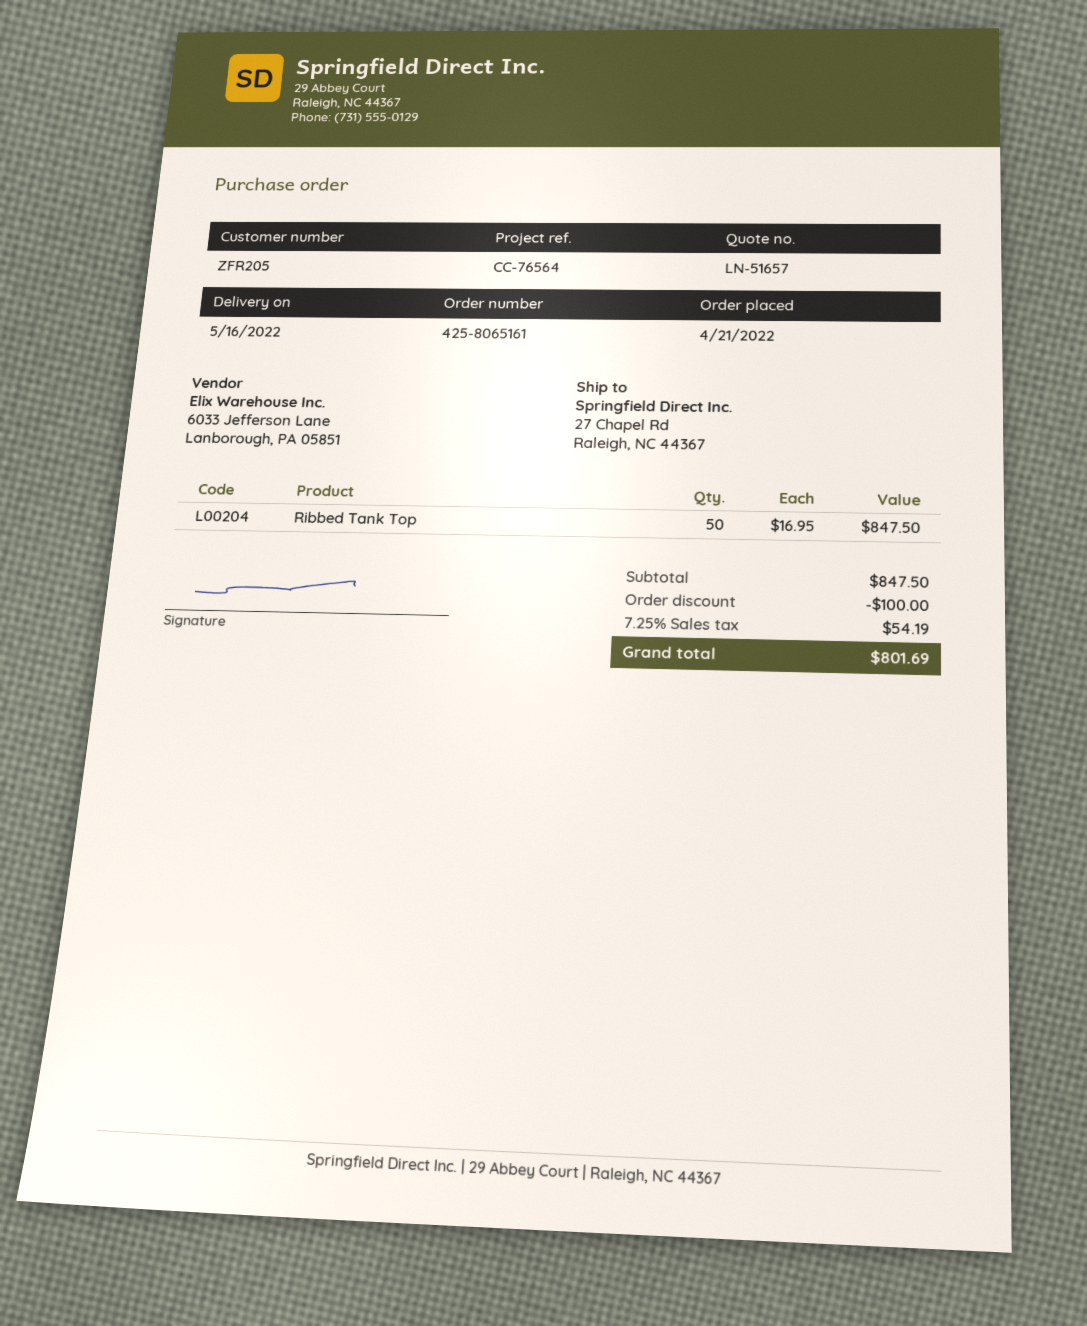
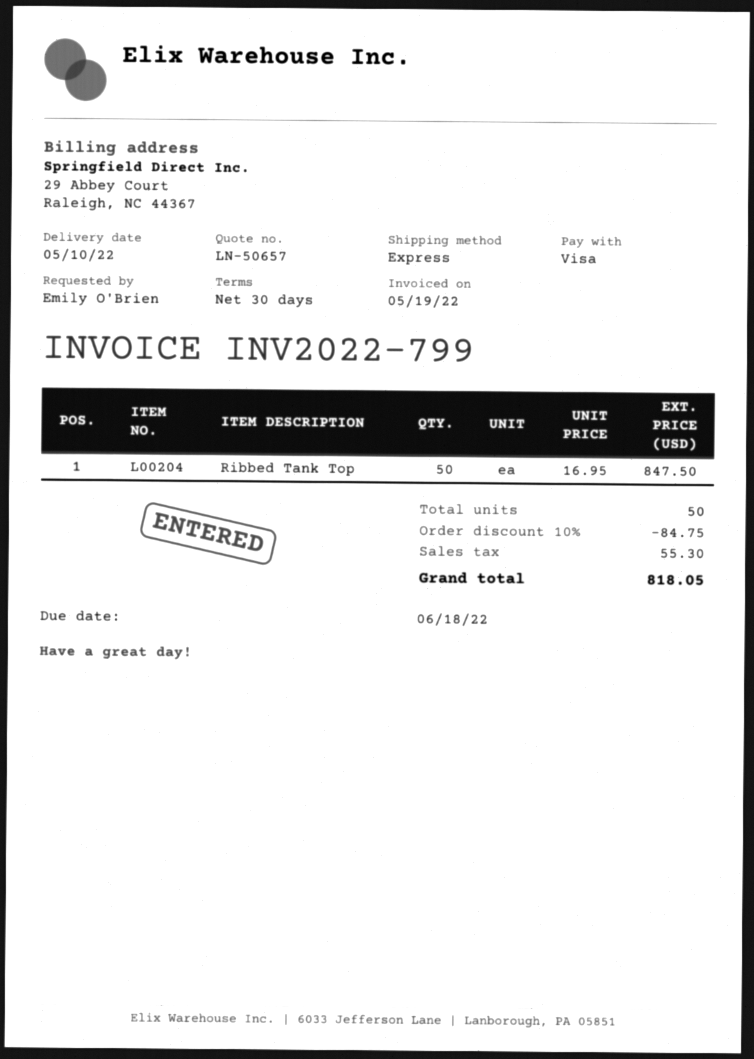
quote number: LN-51657 -> LN-50657
delivery date: 2022-05-16 -> 2022-05-10
discount: 100.00 -> 84.75
tax: 54.19 -> 55.30
total: 801.69 -> 818.05

